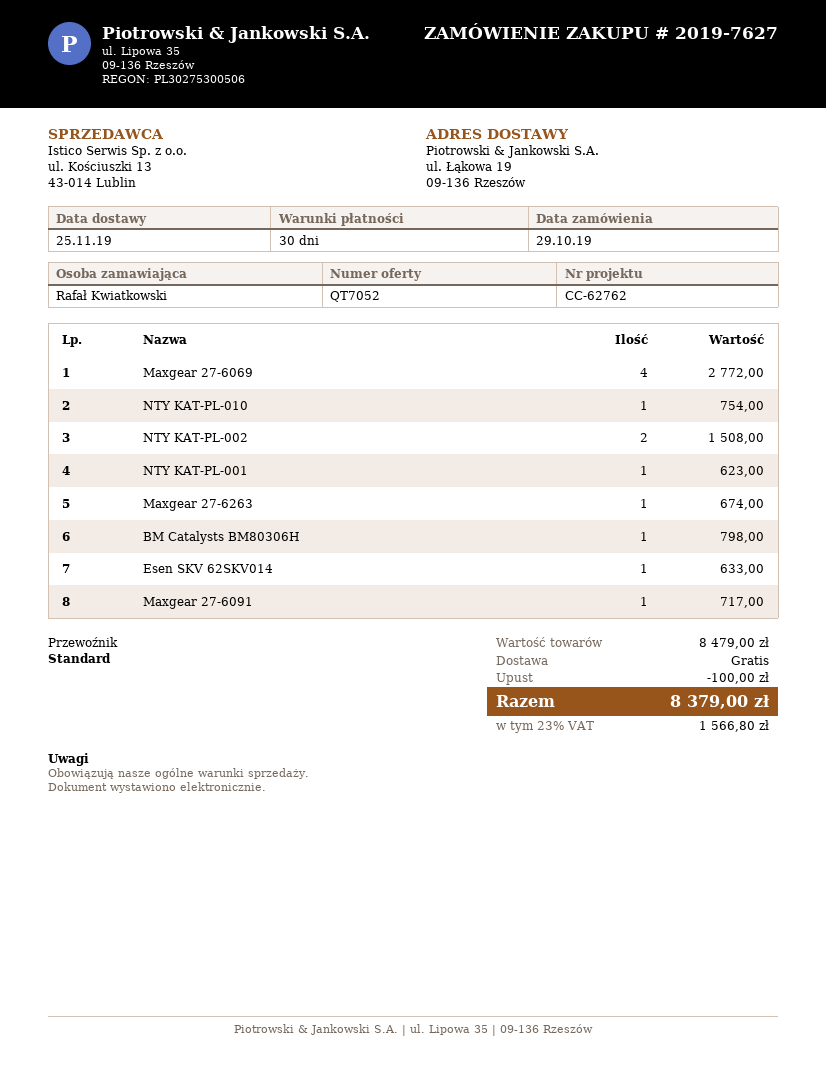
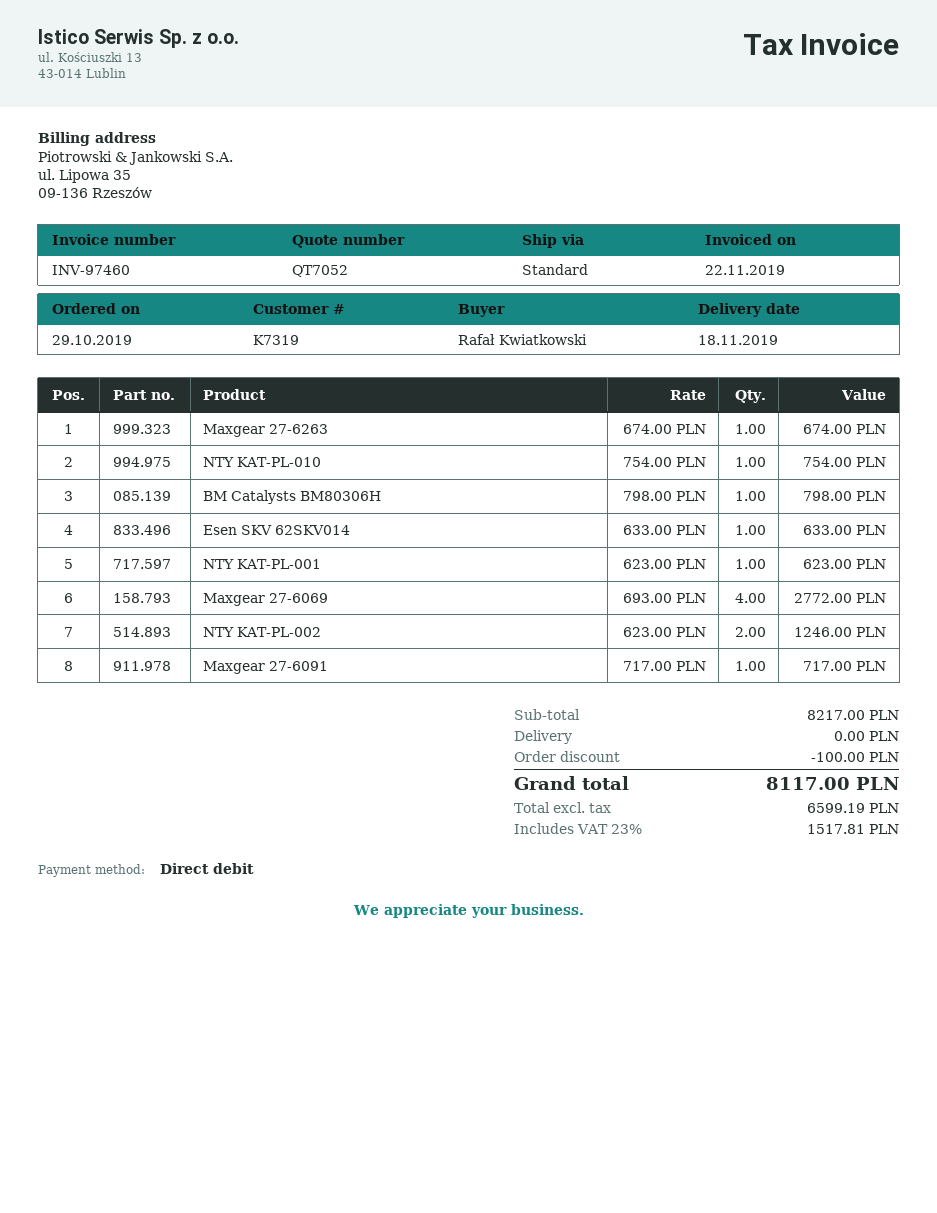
delivery date: 2019-11-25 -> 2019-11-18
NTY KAT-PL-002: 2 for 1508.00 -> 2 for 1246.00
subtotal: 8479.00 -> 8217.00
tax: 23% = 1566.80 -> 23% = 1517.81
total: 8379.00 -> 8117.00

